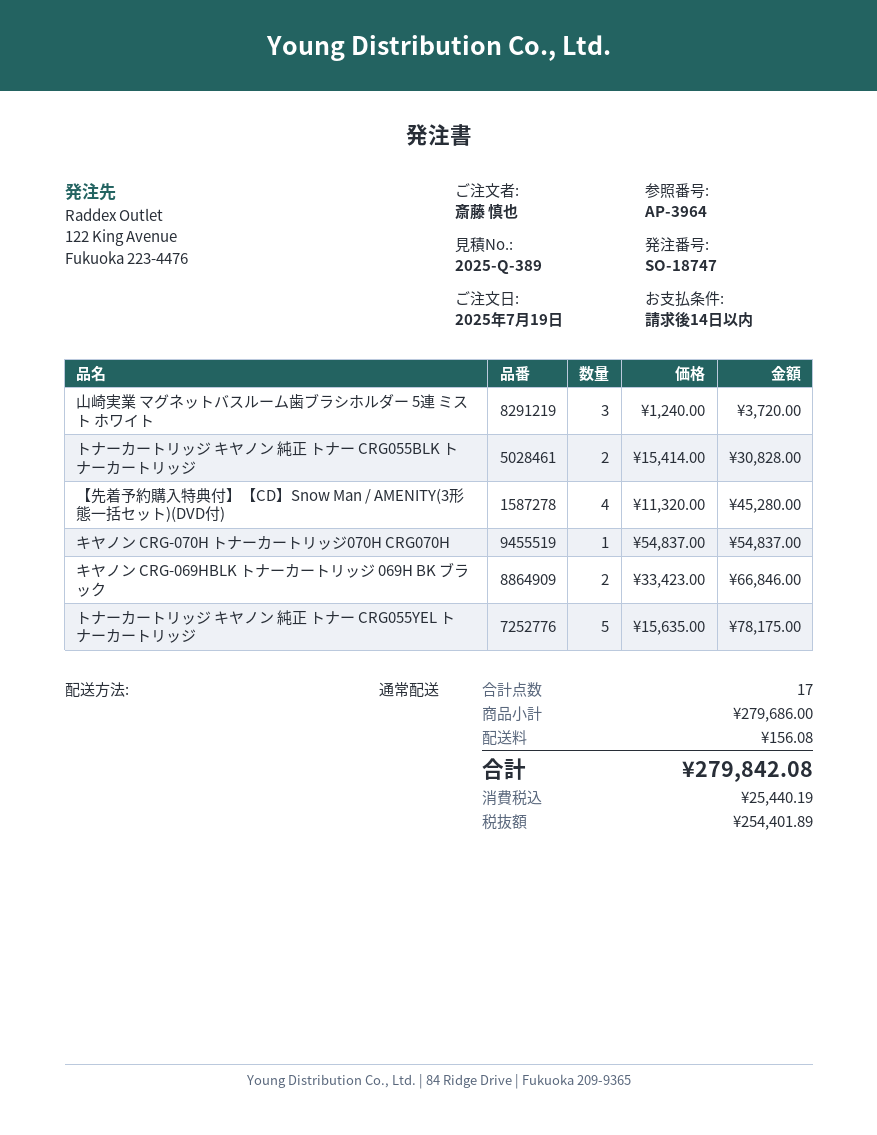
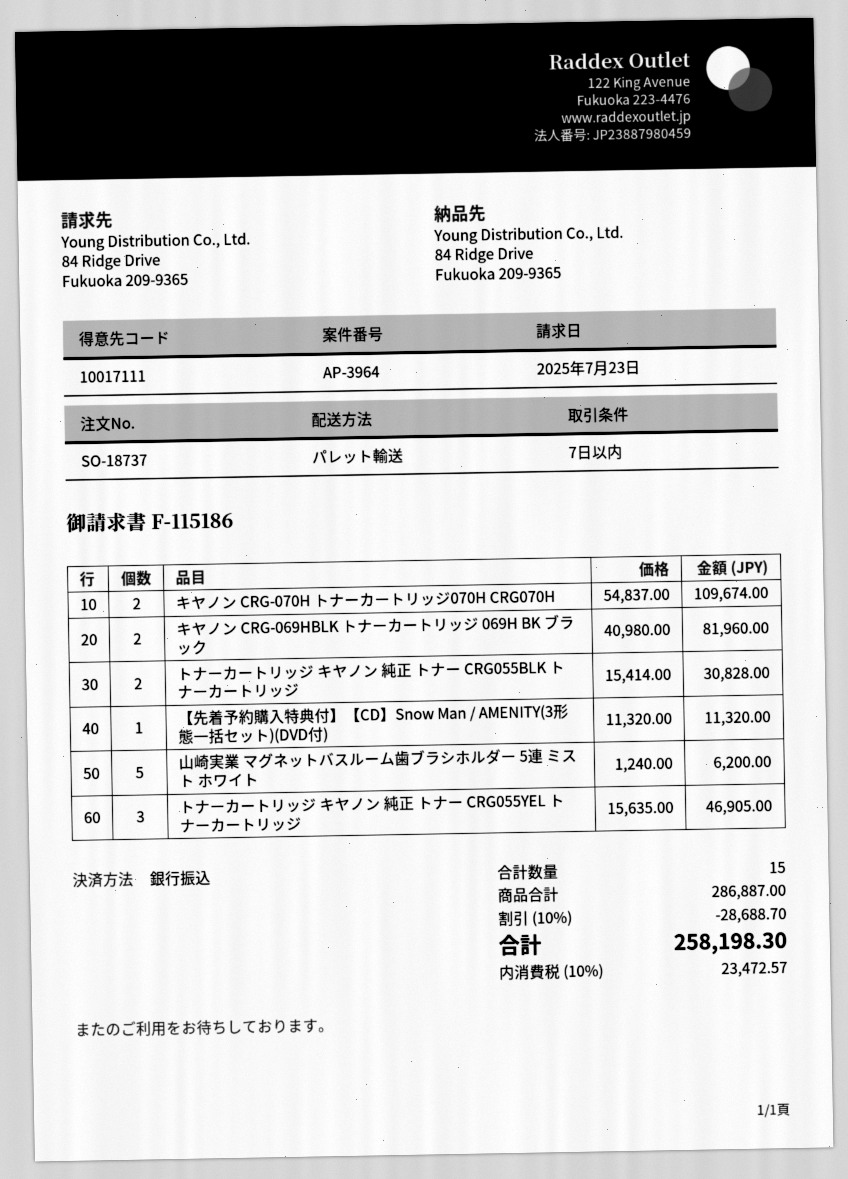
order number: SO-18747 -> SO-18737
payment terms: 14 days -> 7 days
shipping method: standard -> pallet freight
山崎実業 マグネットバスルーム歯ブラシホルダー 5連 ミスト ホワイト: 3 x 1240.00 = 3720.00 -> 5 x 1240.00 = 6200.00
【先着予約購入特典付】【CD】Snow Man / AMENITY(3形態一括セット)(DVD付): 4 x 11320.00 = 45280.00 -> 1 x 11320.00 = 11320.00
キヤノン CRG-070H トナーカートリッジ070H CRG070H: 1 x 54837.00 = 54837.00 -> 2 x 54837.00 = 109674.00
キヤノン CRG-069HBLK トナーカートリッジ 069H BK ブラック: 2 x 33423.00 = 66846.00 -> 2 x 40980.00 = 81960.00
トナーカートリッジ キヤノン 純正 トナー CRG055YEL トナーカートリッジ: 5 x 15635.00 = 78175.00 -> 3 x 15635.00 = 46905.00
total quantity: 17 -> 15
subtotal: 279686.00 -> 286887.00
discount: none -> 10% = 28688.70
shipping: 156.08 -> none
tax: 25440.19 -> 23472.57
total: 279842.08 -> 258198.30

